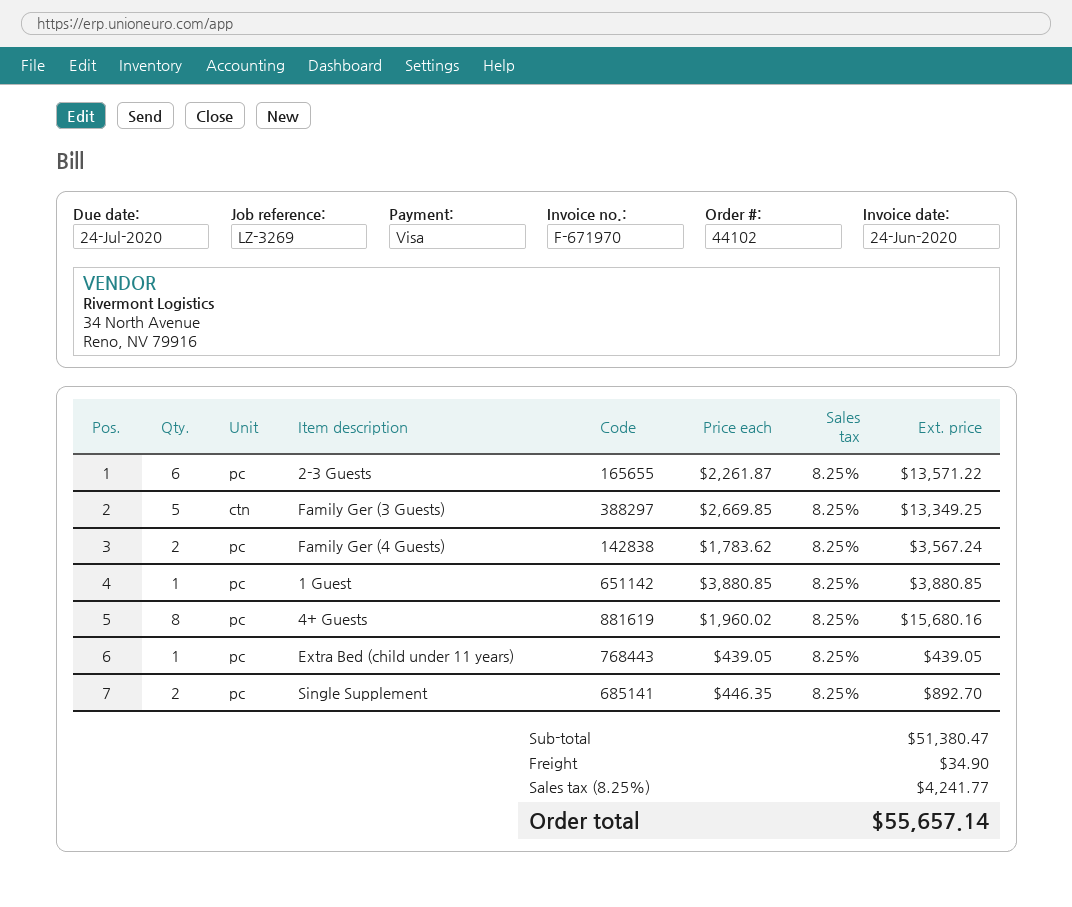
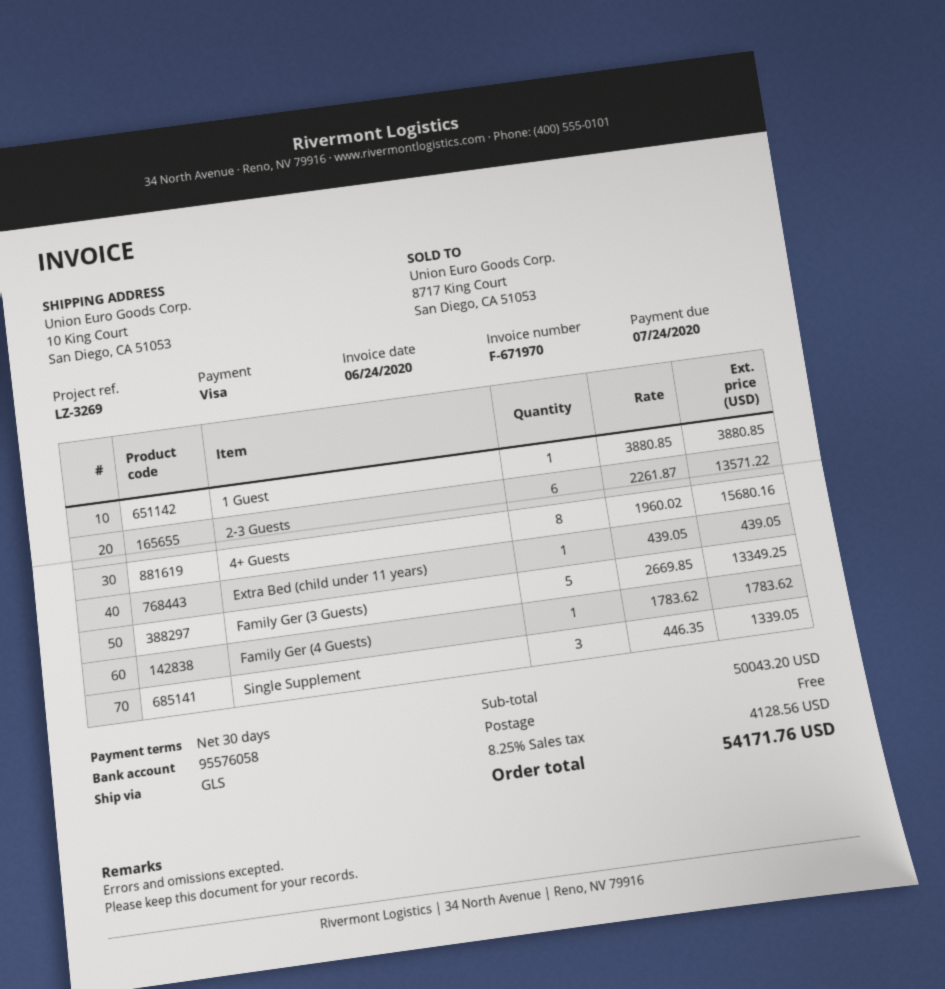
Family Ger (4 Guests): 2 x 1783.62 = 3567.24 -> 1 x 1783.62 = 1783.62
Single Supplement: 2 x 446.35 = 892.70 -> 3 x 446.35 = 1339.05
subtotal: 51380.47 -> 50043.20
shipping: 34.90 -> 0.00
tax: 8.25% = 4241.77 -> 8.25% = 4128.56
total: 55657.14 -> 54171.76

